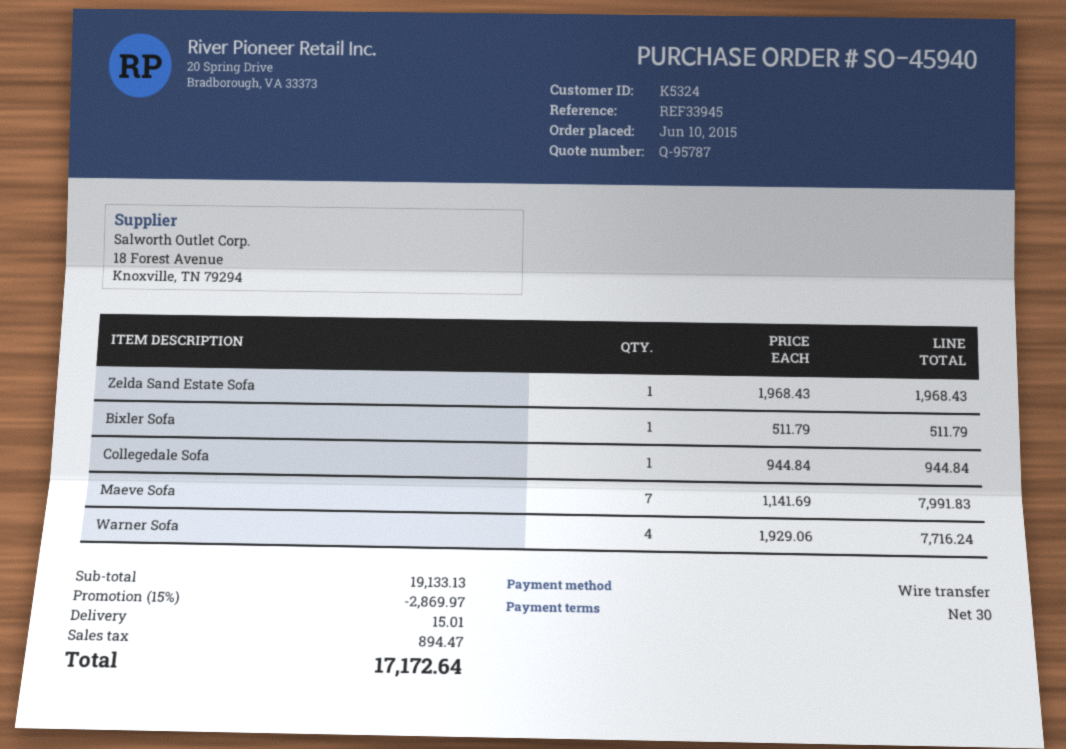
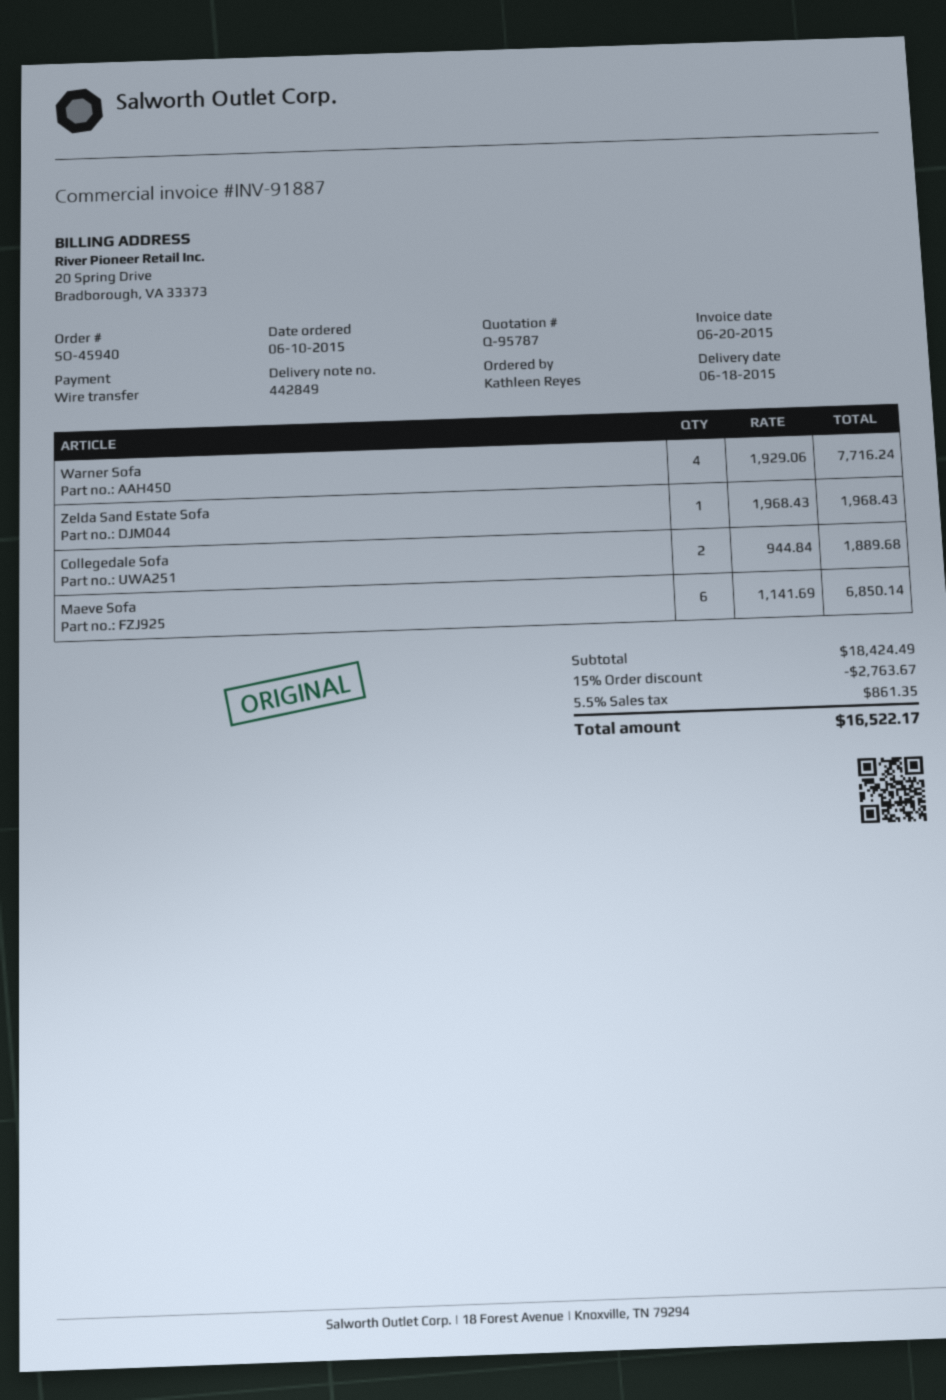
Bixler Sofa: 1 x 511.79 = 511.79 -> none
Collegedale Sofa: 1 x 944.84 = 944.84 -> 2 x 944.84 = 1889.68
Maeve Sofa: 7 x 1141.69 = 7991.83 -> 6 x 1141.69 = 6850.14
subtotal: 19133.13 -> 18424.49
discount: 15% = 2869.97 -> 15% = 2763.67
shipping: 15.01 -> none
tax: 894.47 -> 861.35
total: 17172.64 -> 16522.17

